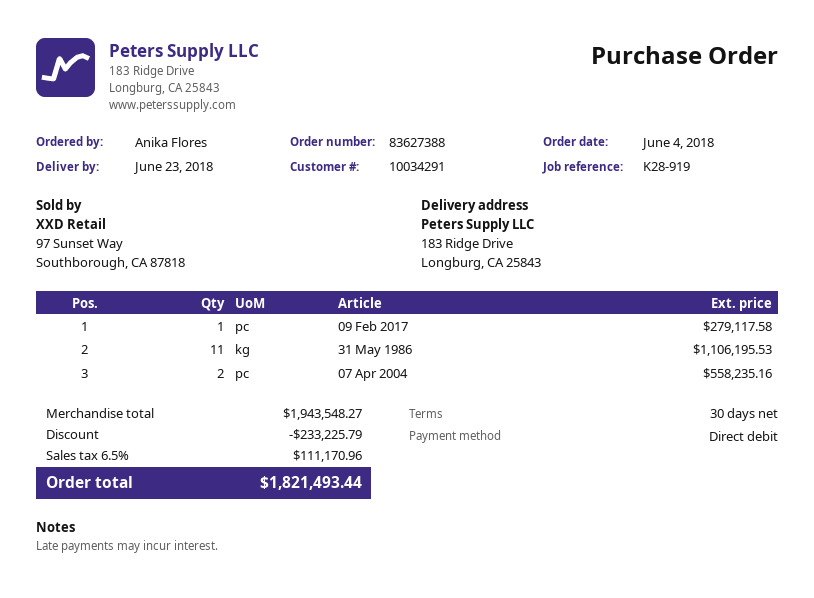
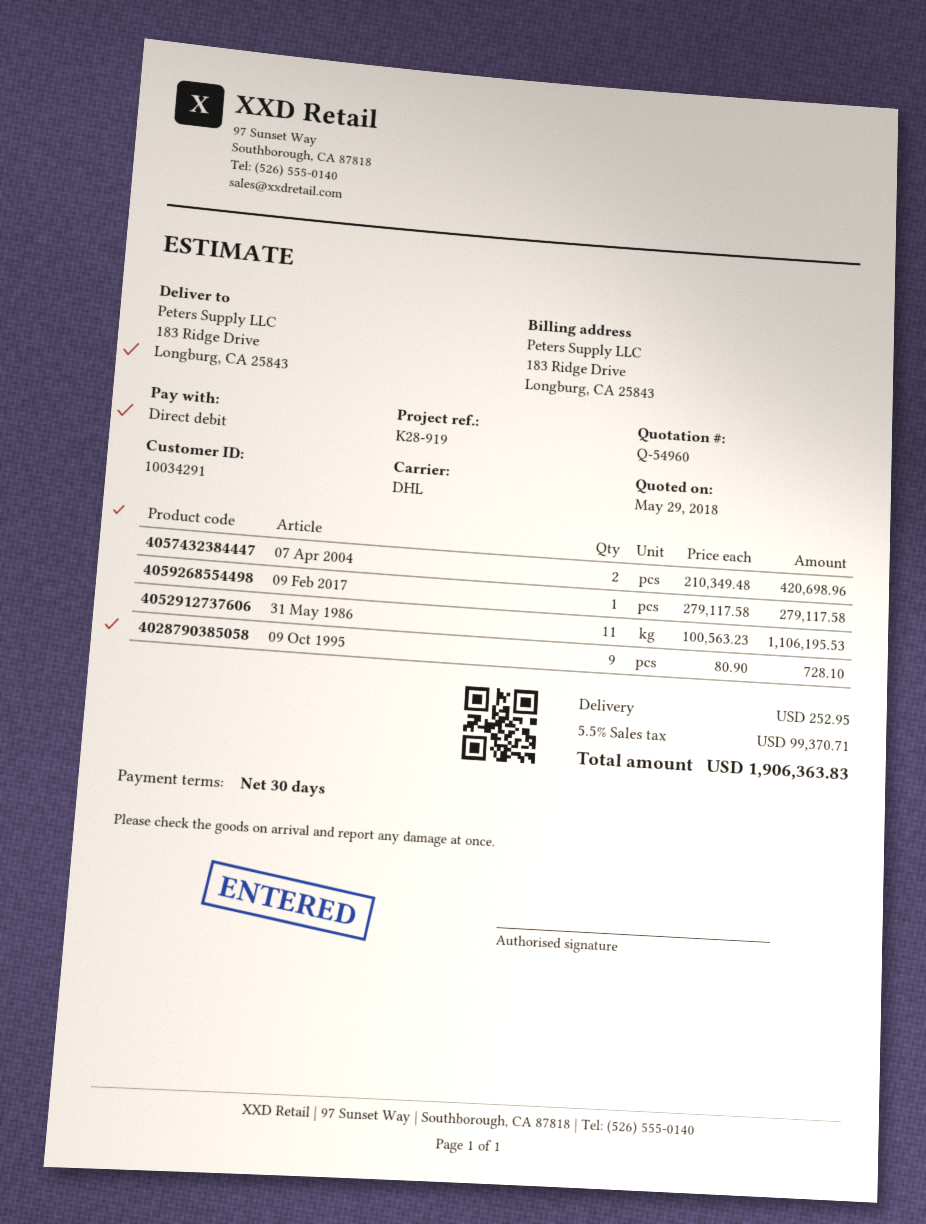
07 Apr 2004: 2 for 558235.16 -> 2 for 420698.96
09 Oct 1995: none -> 9 for 728.10
discount: 233225.79 -> none
shipping: none -> 252.95
tax: 6.5% = 111170.96 -> 5.5% = 99370.71
total: 1821493.44 -> 1906363.83

